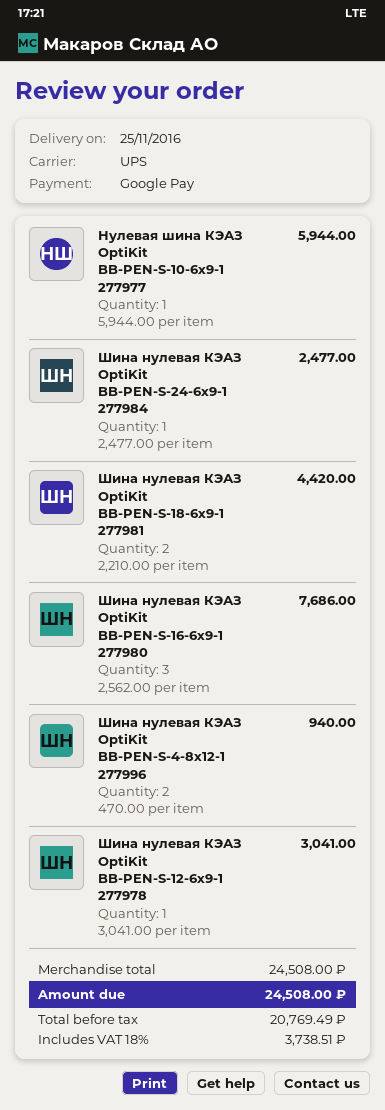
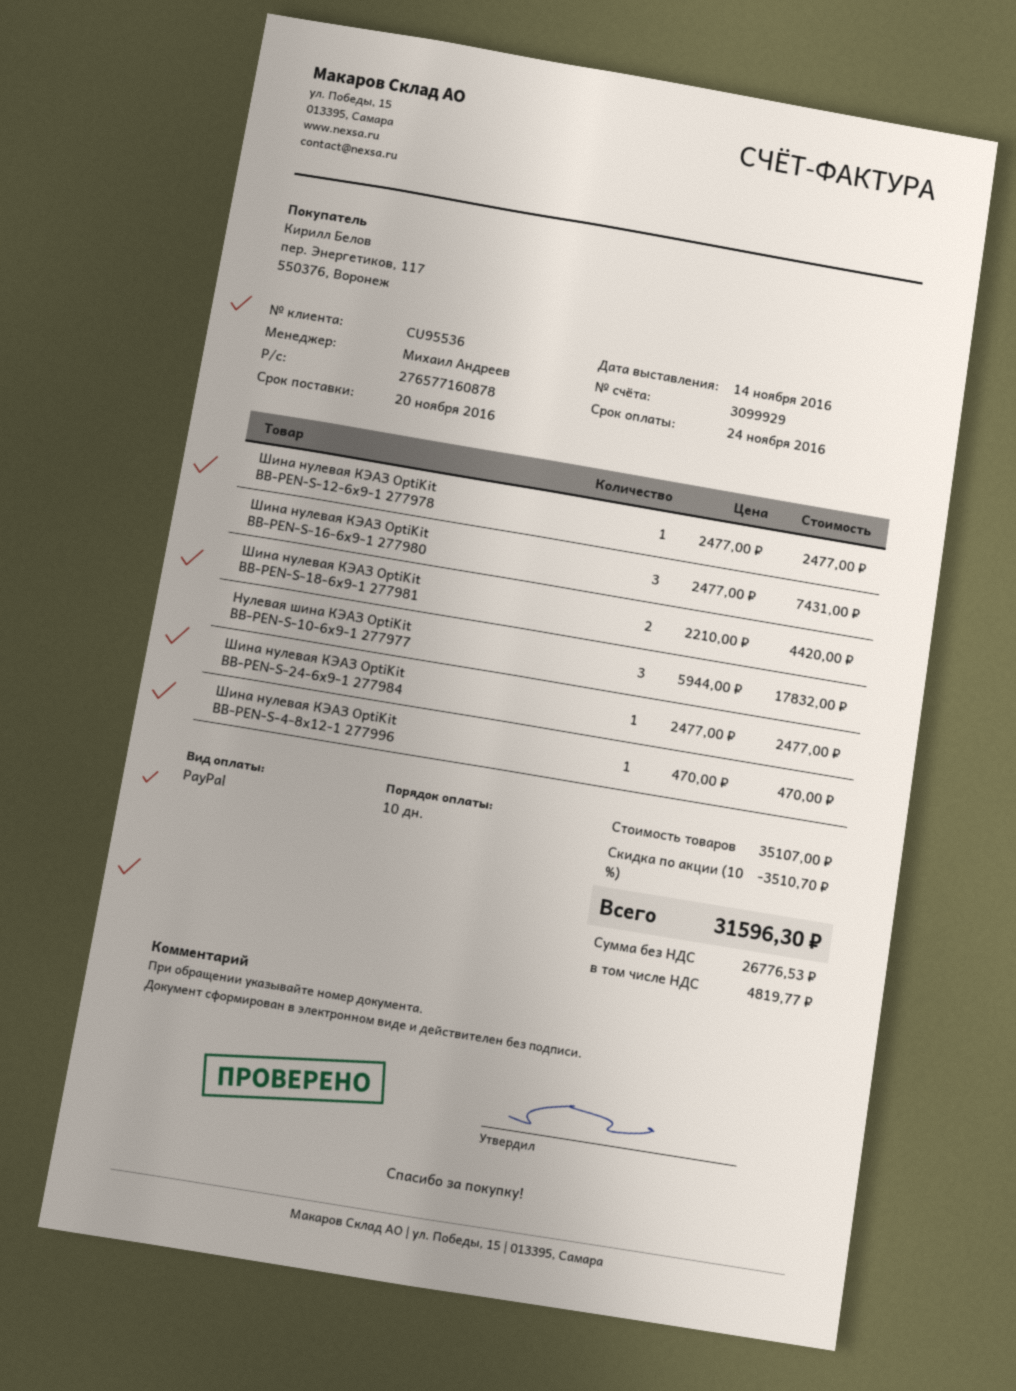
delivery date: 2016-11-25 -> 2016-11-20
payment method: Google Pay -> PayPal
Нулевая шина КЭАЗ OptiKit BB-PEN-S-10-6х9-1 277977: 1 x 5944.00 = 5944.00 -> 3 x 5944.00 = 17832.00
Шина нулевая КЭАЗ OptiKit BB-PEN-S-16-6х9-1 277980: 3 x 2562.00 = 7686.00 -> 3 x 2477.00 = 7431.00
Шина нулевая КЭАЗ OptiKit BB-PEN-S-4-8х12-1 277996: 2 x 470.00 = 940.00 -> 1 x 470.00 = 470.00
Шина нулевая КЭАЗ OptiKit BB-PEN-S-12-6х9-1 277978: 1 x 3041.00 = 3041.00 -> 1 x 2477.00 = 2477.00
subtotal: 24508.00 -> 35107.00
discount: none -> 10% = 3510.70
net: 20769.49 -> 26776.53
tax: 3738.51 -> 4819.77
total: 24508.00 -> 31596.30

